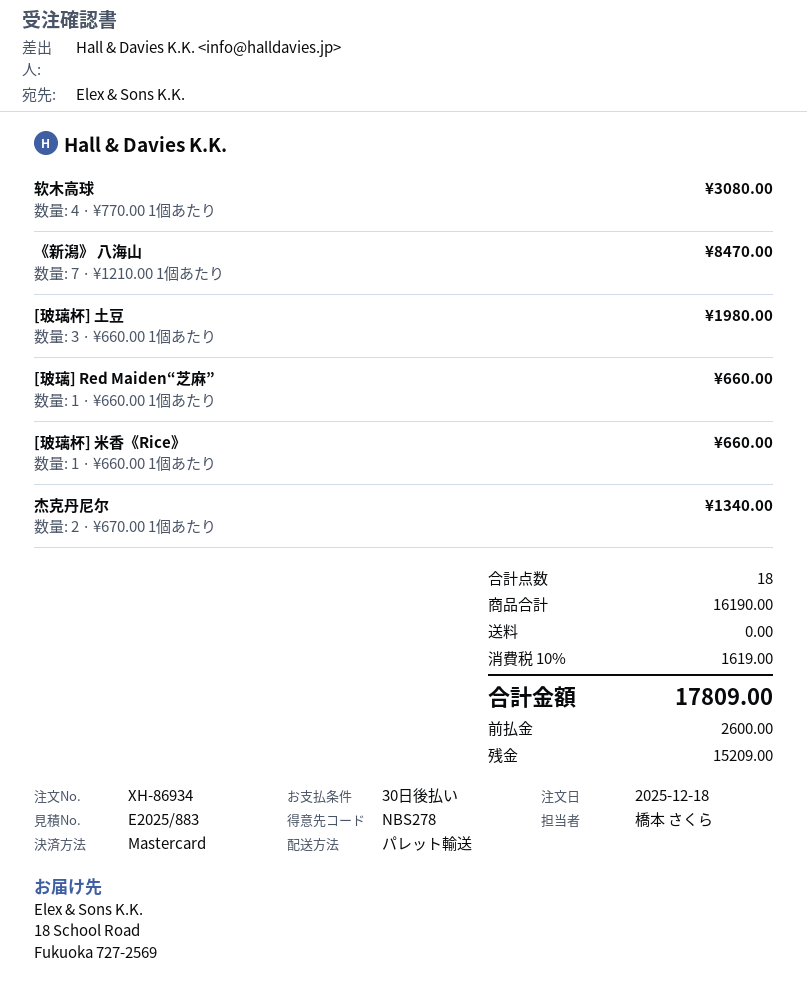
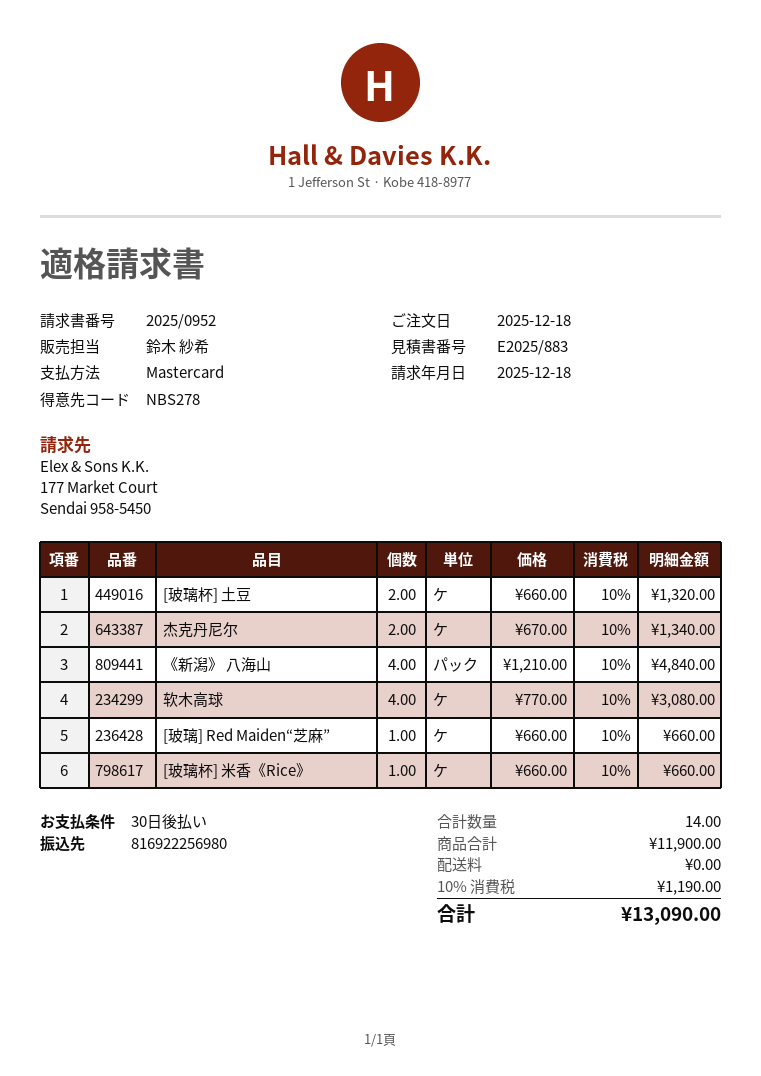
sales rep: 橋本 さくら -> 鈴木 紗希
《新潟》 八海山: 7 x 1210.00 = 8470.00 -> 4 x 1210.00 = 4840.00
[玻璃杯] 土豆: 3 x 660.00 = 1980.00 -> 2 x 660.00 = 1320.00
total quantity: 18 -> 14
subtotal: 16190.00 -> 11900.00
tax: 10% = 1619.00 -> 10% = 1190.00
total: 17809.00 -> 13090.00

